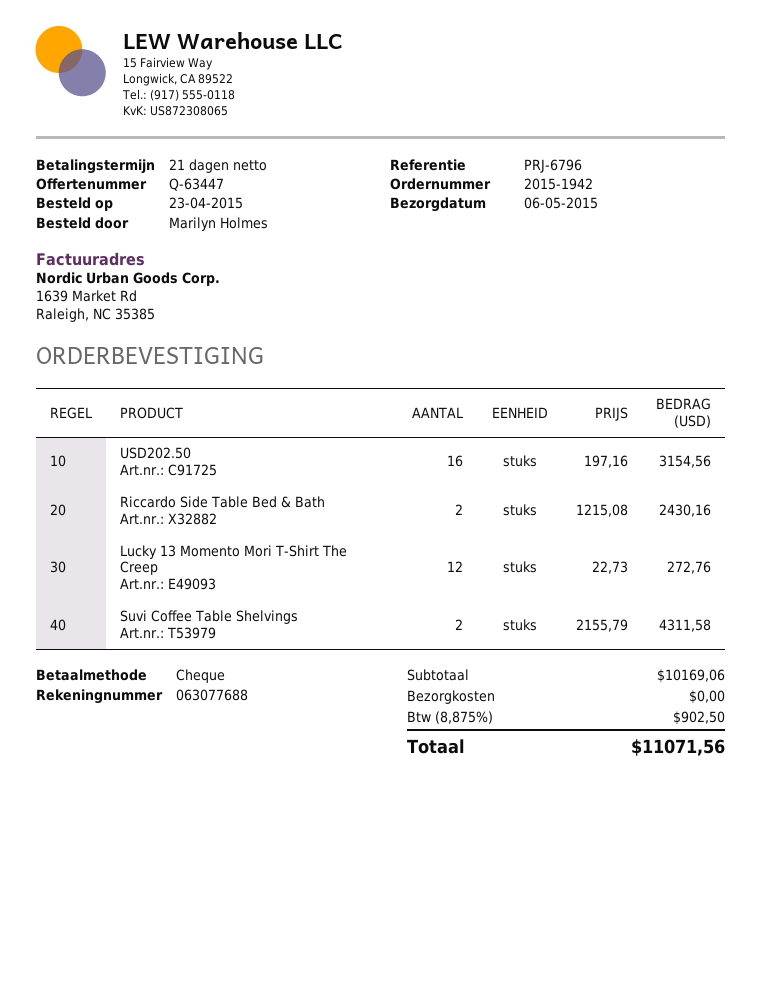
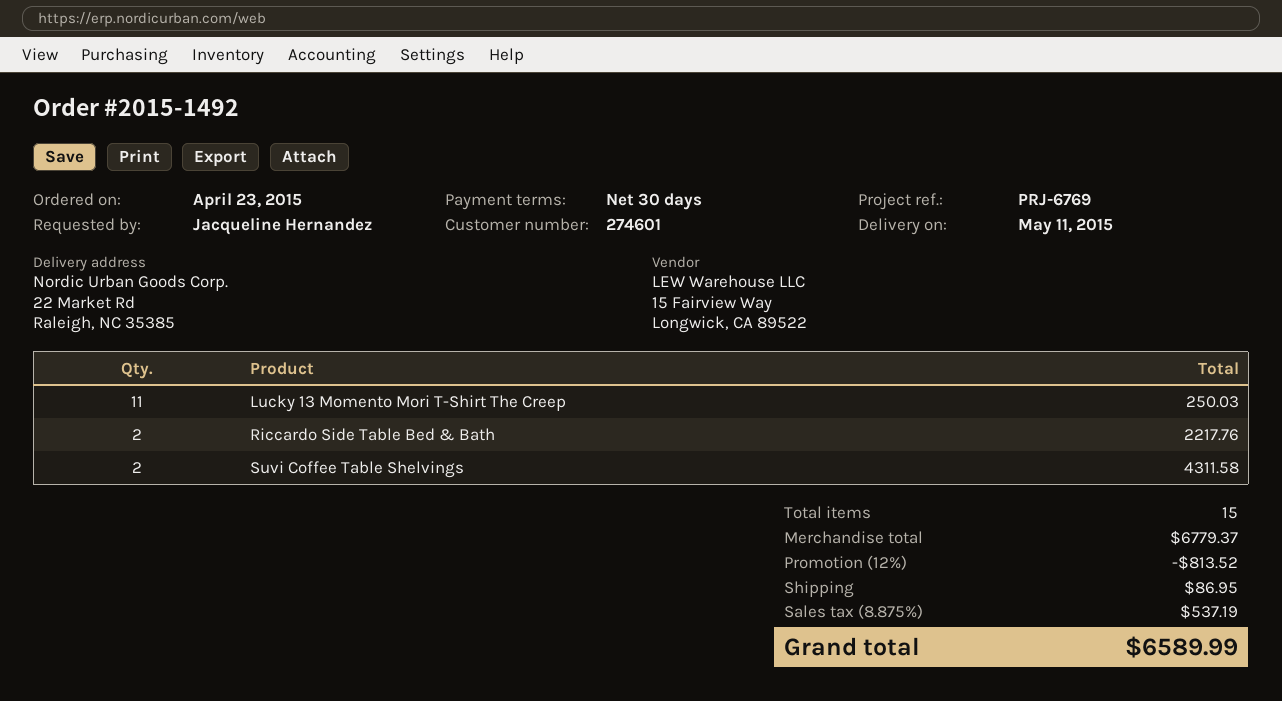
order number: 2015-1942 -> 2015-1492
delivery date: 2015-05-06 -> 2015-05-11
payment terms: 21 days -> 30 days
reference: PRJ-6796 -> PRJ-6769
ordered by: Marilyn Holmes -> Jacqueline Hernandez
USD202.50: 16 for 3154.56 -> none
Riccardo Side Table Bed & Bath: 2 for 2430.16 -> 2 for 2217.76
Lucky 13 Momento Mori T-Shirt The Creep: 12 for 272.76 -> 11 for 250.03
subtotal: 10169.06 -> 6779.37
discount: none -> 12% = 813.52
shipping: 0.00 -> 86.95
tax: 8.875% = 902.50 -> 8.875% = 537.19
total: 11071.56 -> 6589.99

